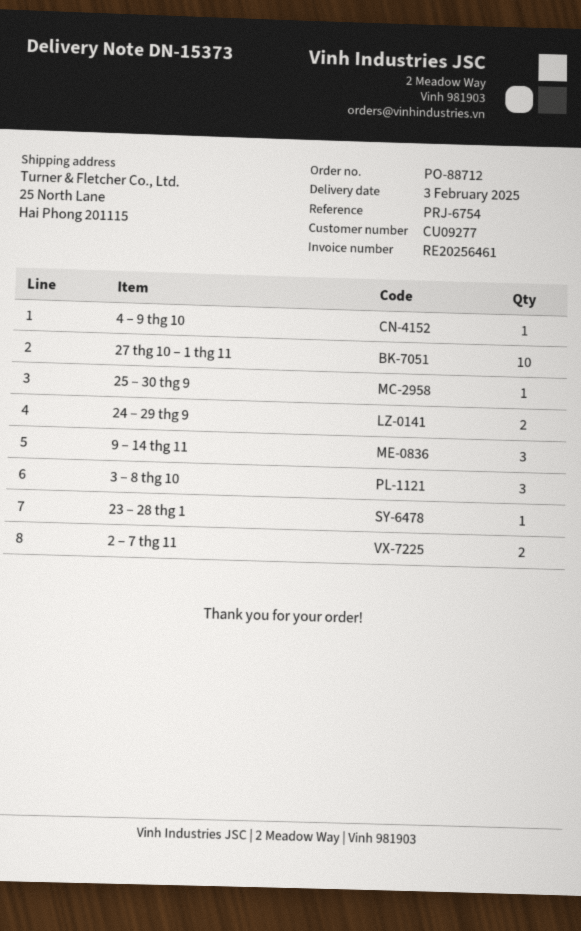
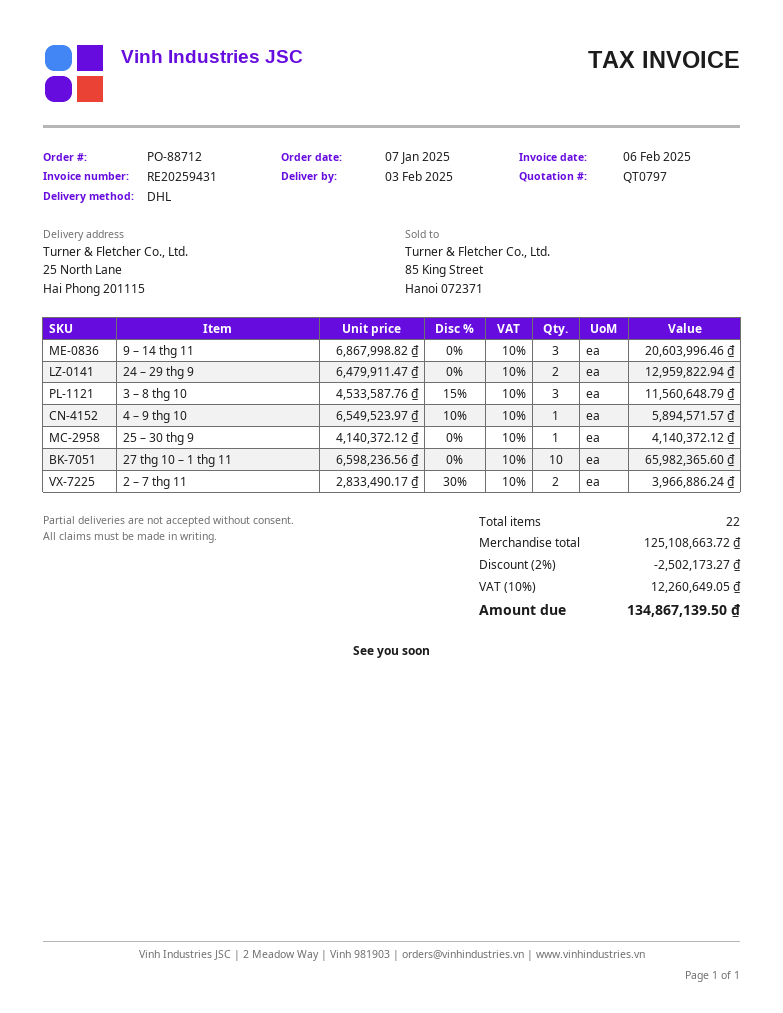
invoice number: RE20256461 -> RE20259431
23 – 28 thg 1: 1 -> none

